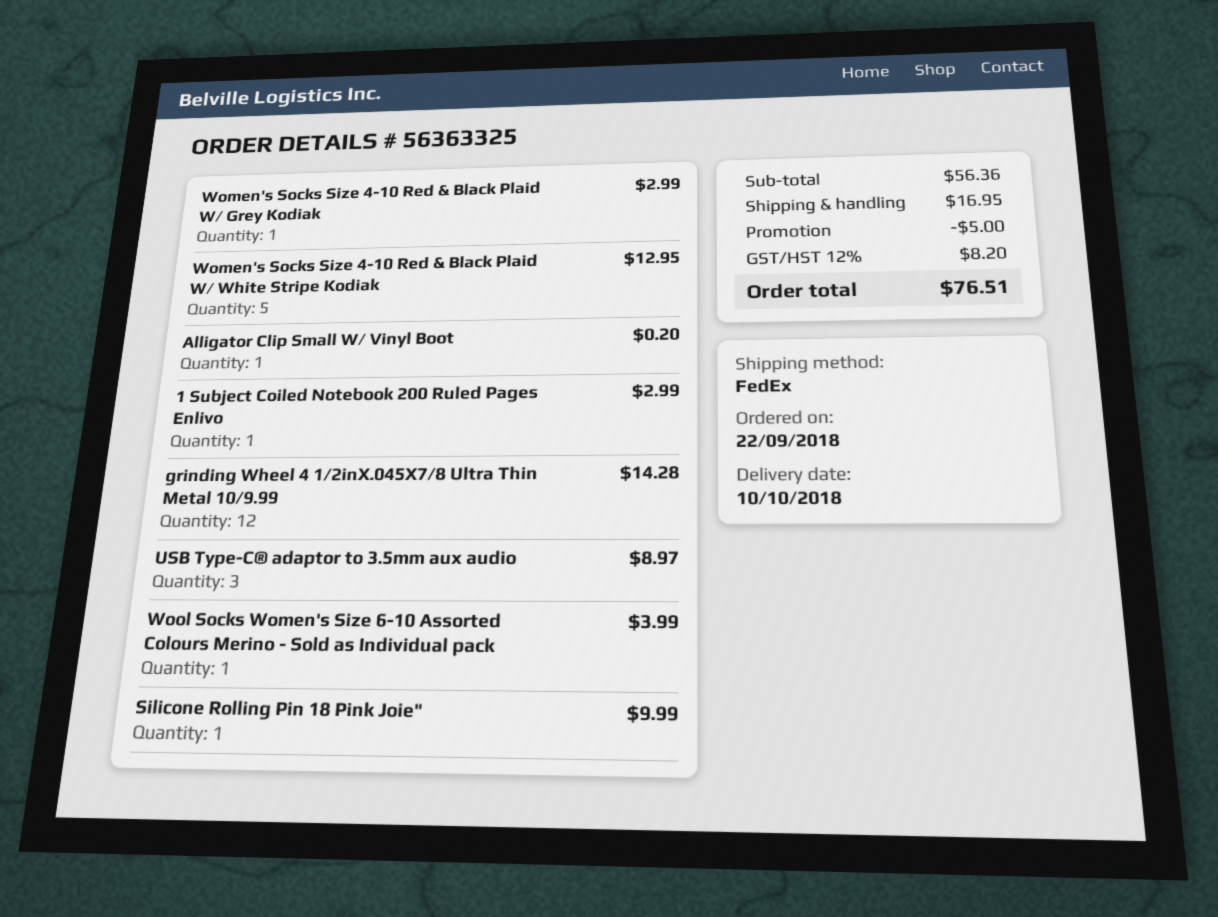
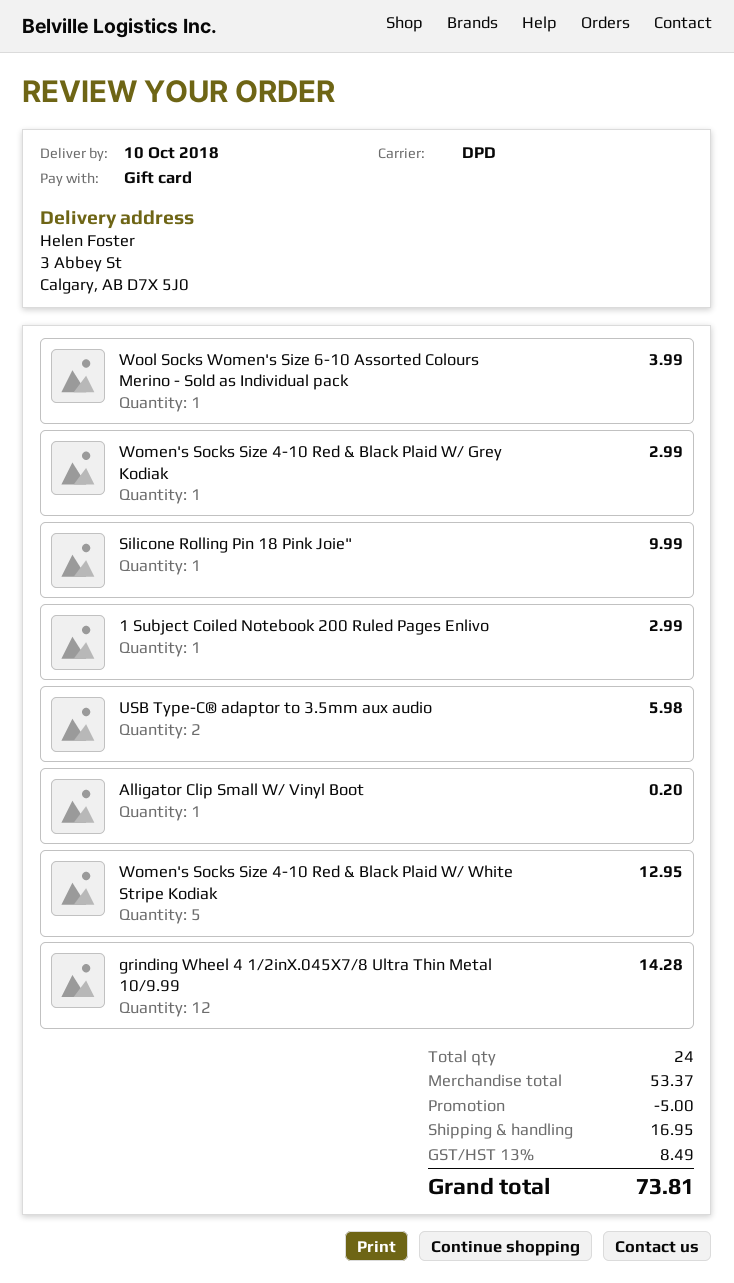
shipping method: FedEx -> DPD
USB Type-C® adaptor to 3.5mm aux audio: 3 for 8.97 -> 2 for 5.98
subtotal: 56.36 -> 53.37
tax: 12% = 8.20 -> 13% = 8.49
total: 76.51 -> 73.81

